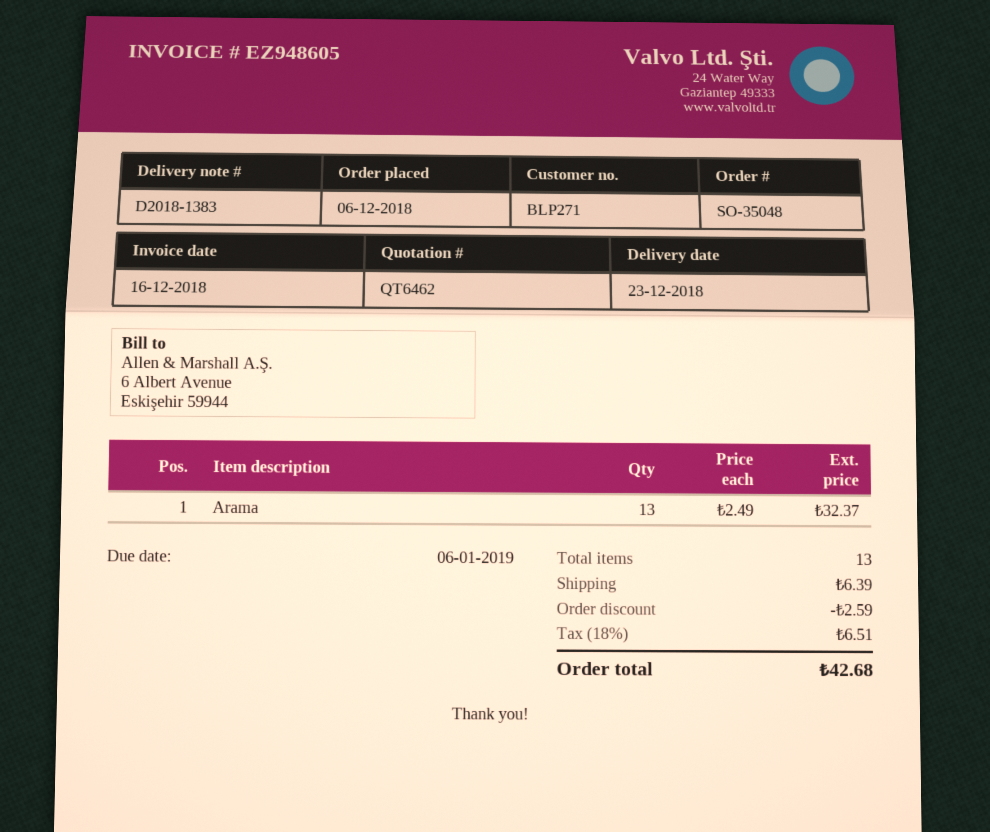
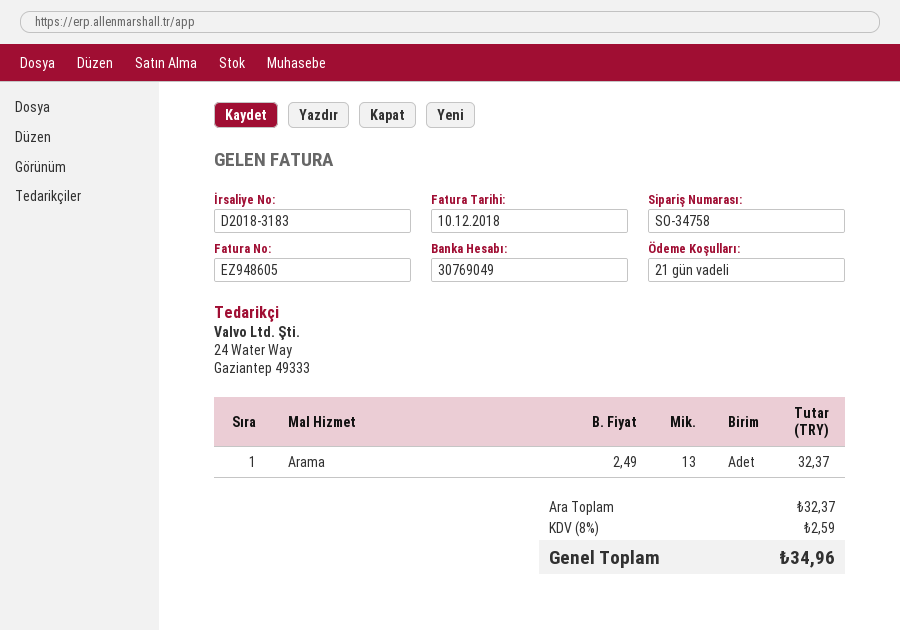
order number: SO-35048 -> SO-34758
delivery note number: D2018-1383 -> D2018-3183
invoice date: 2018-12-16 -> 2018-12-10
discount: 2.59 -> none
shipping: 6.39 -> none
tax: 18% = 6.51 -> 8% = 2.59
total: 42.68 -> 34.96

